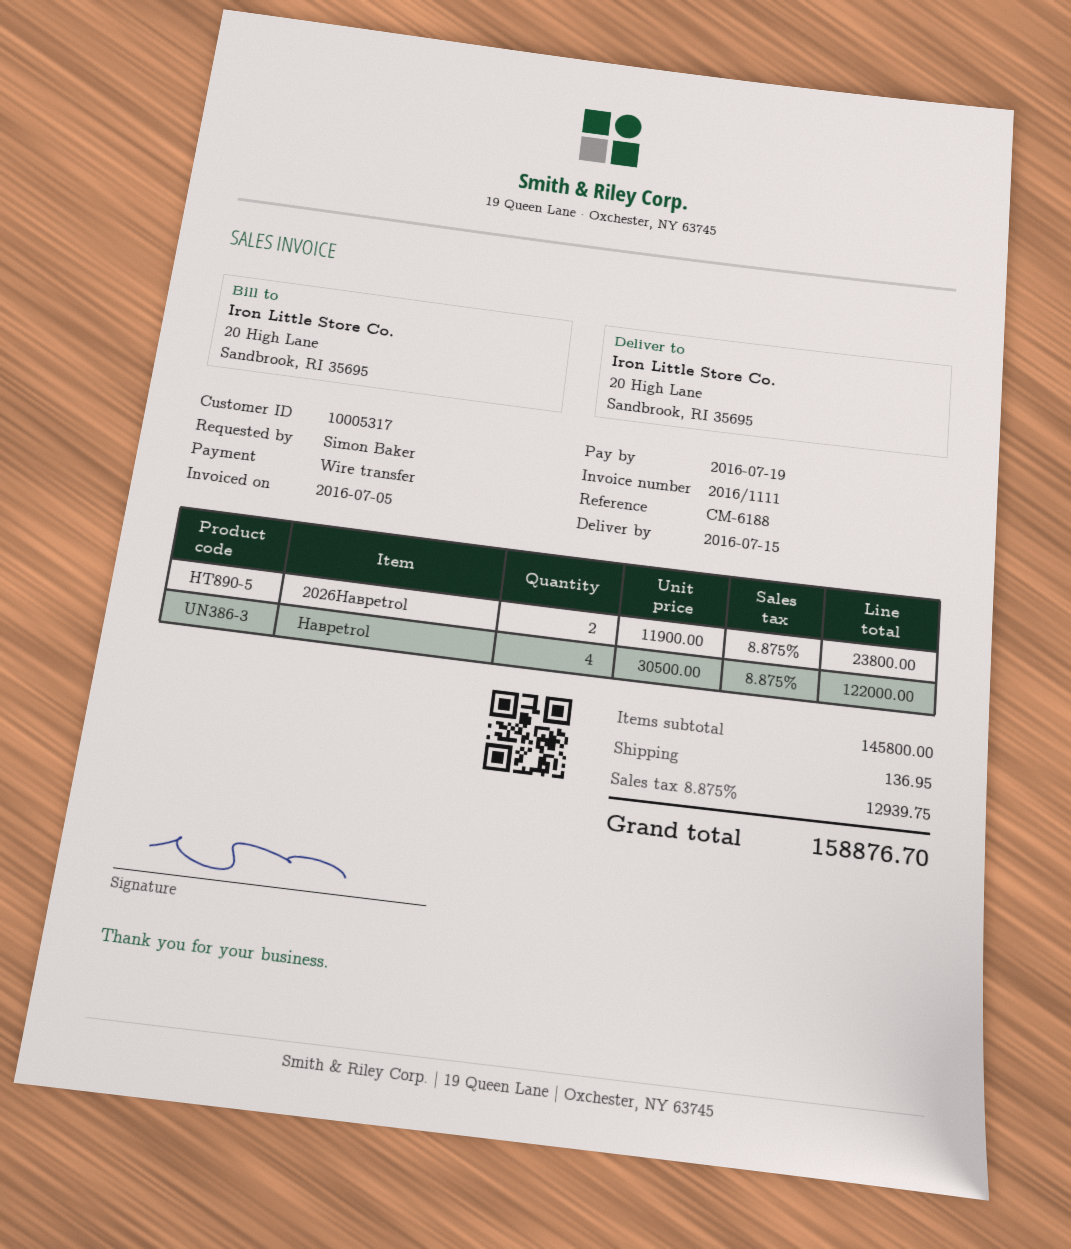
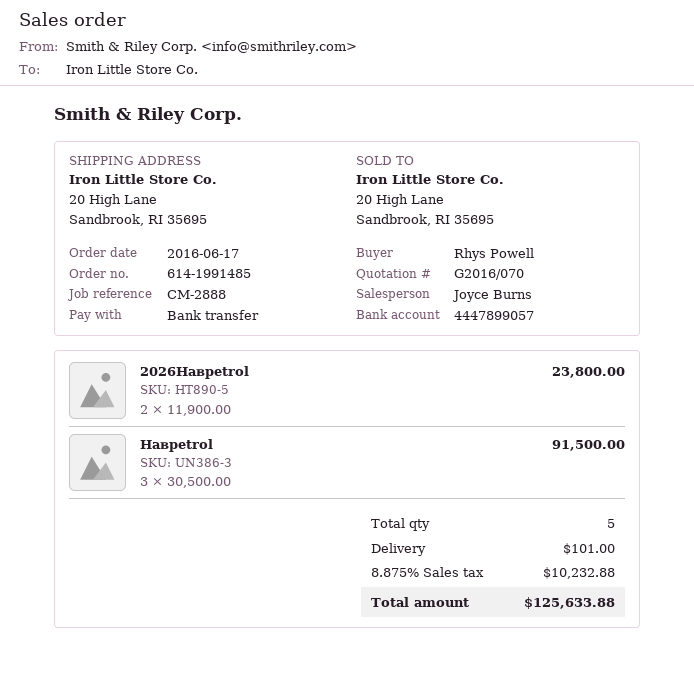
reference: CM-6188 -> CM-2888
ordered by: Simon Baker -> Rhys Powell
Навpetrol: 4 x 30500.00 = 122000.00 -> 3 x 30500.00 = 91500.00
shipping: 136.95 -> 101.00
tax: 8.875% = 12939.75 -> 8.875% = 10232.88
total: 158876.70 -> 125633.88

